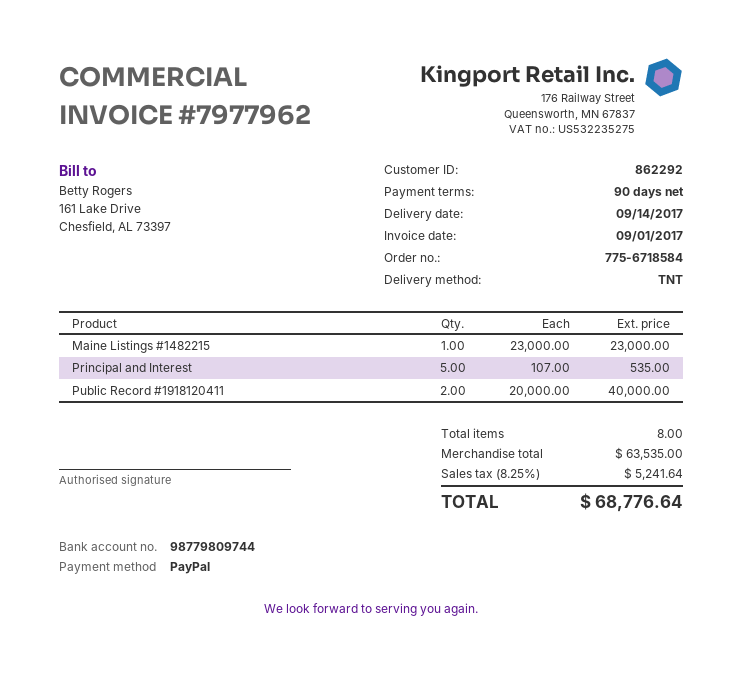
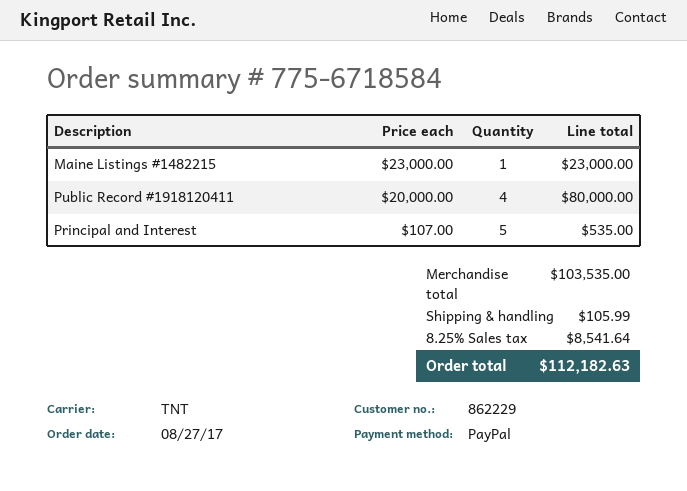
customer number: 862292 -> 862229
Public Record #1918120411: 2 x 20000.00 = 40000.00 -> 4 x 20000.00 = 80000.00
subtotal: 63535.00 -> 103535.00
shipping: none -> 105.99
tax: 8.25% = 5241.64 -> 8.25% = 8541.64
total: 68776.64 -> 112182.63

